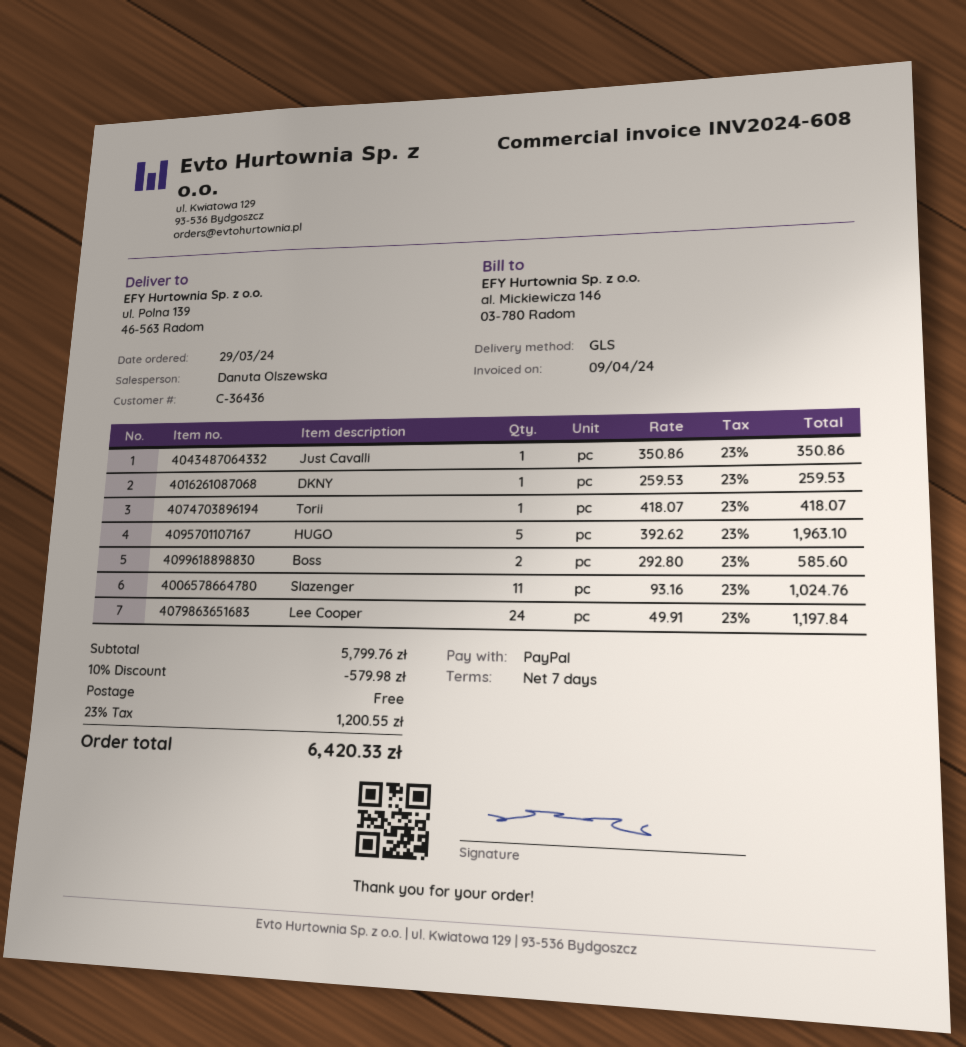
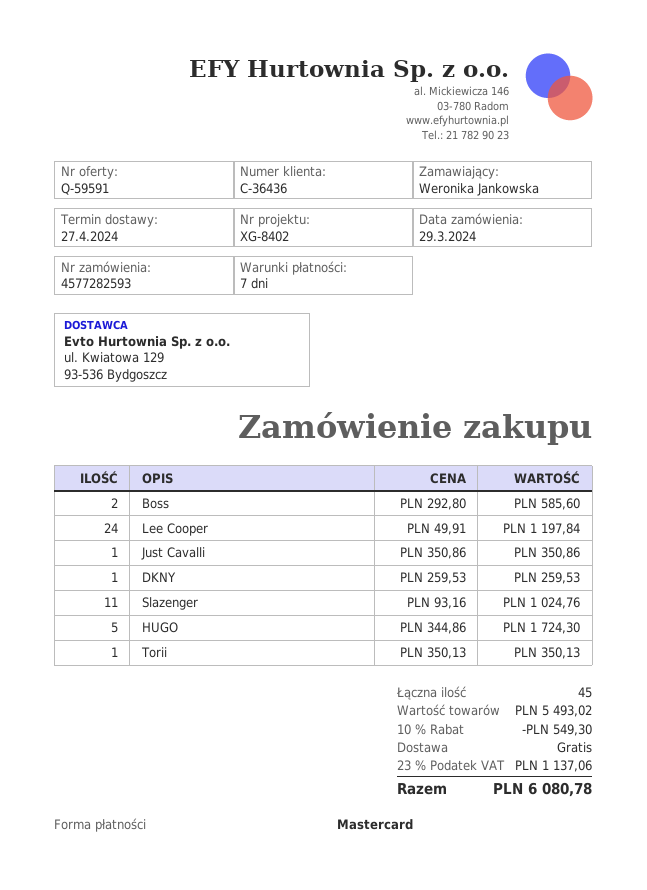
payment method: PayPal -> Mastercard
Torii: 1 x 418.07 = 418.07 -> 1 x 350.13 = 350.13
HUGO: 5 x 392.62 = 1963.10 -> 5 x 344.86 = 1724.30
subtotal: 5799.76 -> 5493.02
discount: 10% = 579.98 -> 10% = 549.30
tax: 23% = 1200.55 -> 23% = 1137.06
total: 6420.33 -> 6080.78

